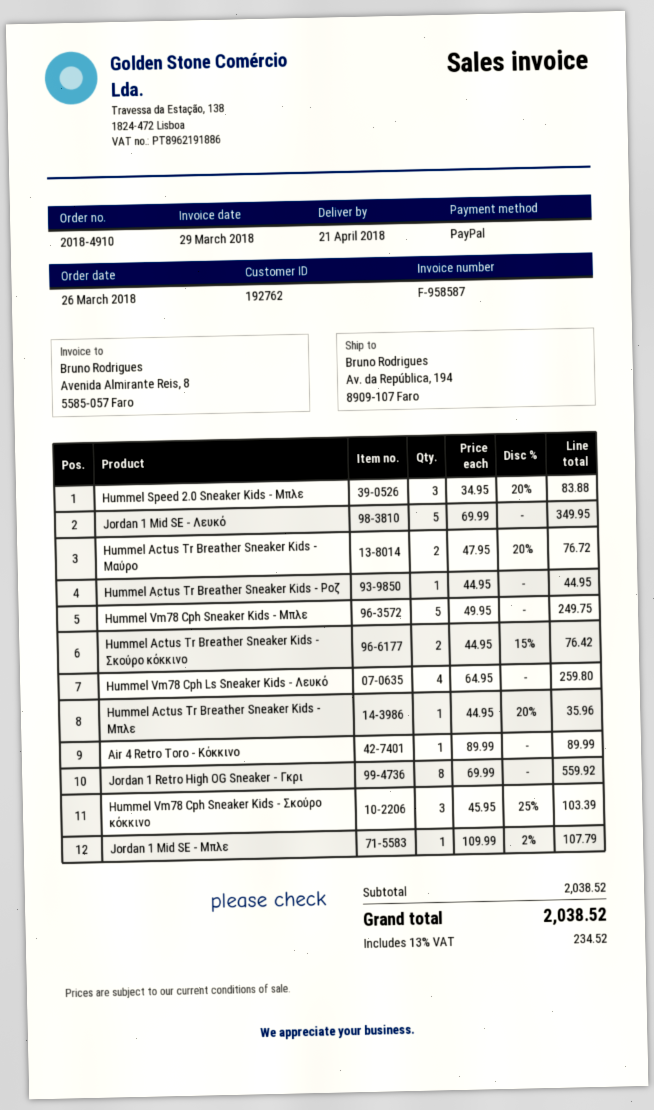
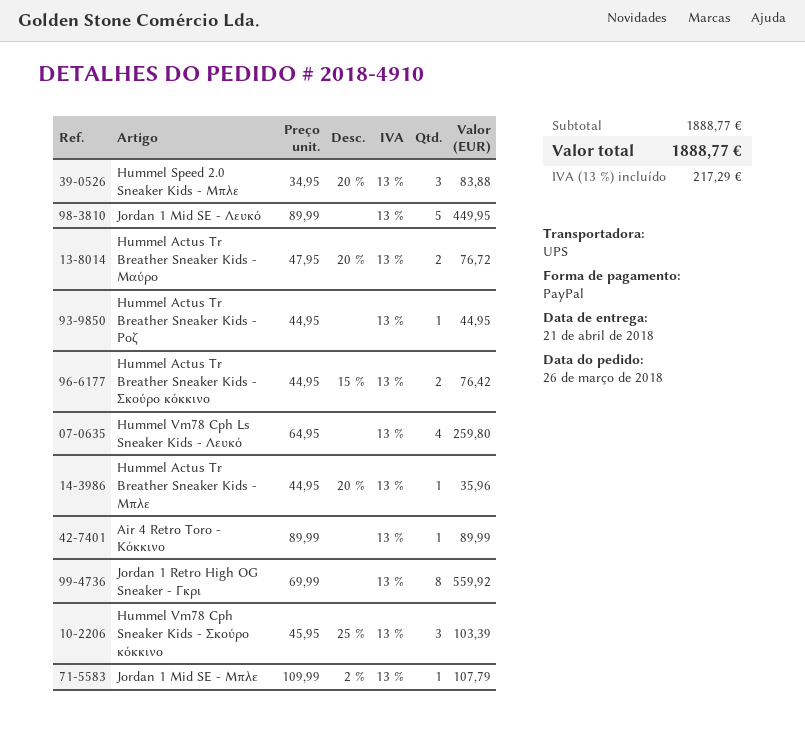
Jordan 1 Mid SE - Λευκό: 5 x 69.99 = 349.95 -> 5 x 89.99 = 449.95
Hummel Vm78 Cph Sneaker Kids - Μπλε: 5 x 49.95 = 249.75 -> none
subtotal: 2038.52 -> 1888.77
tax: 13% = 234.52 -> 13% = 217.29
total: 2038.52 -> 1888.77

